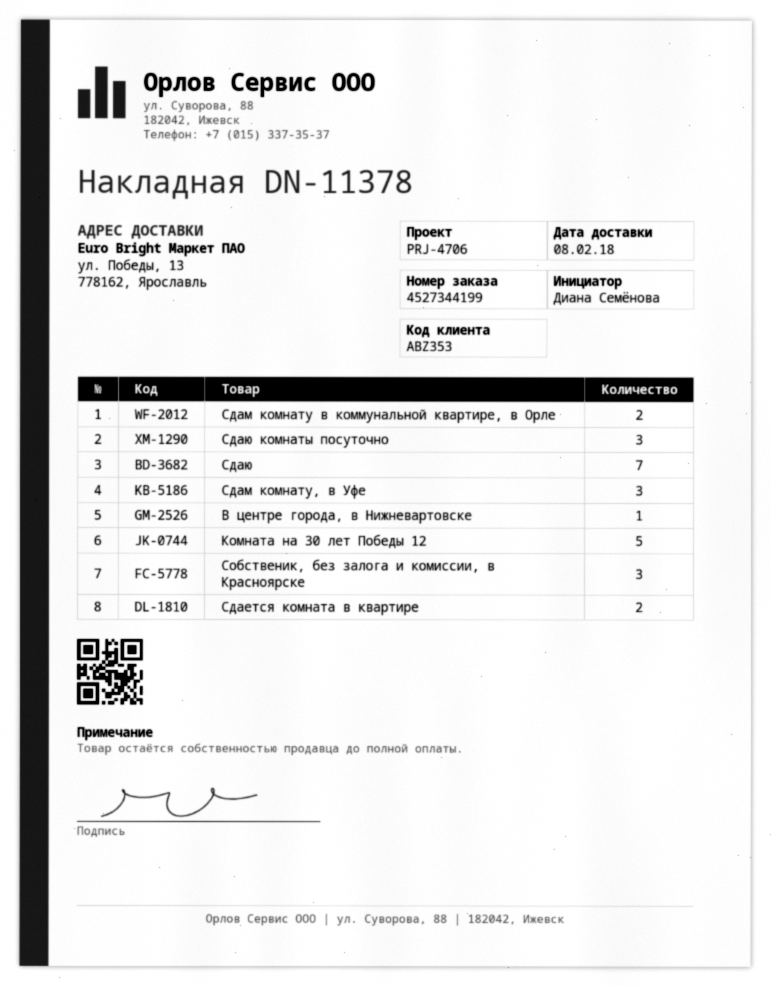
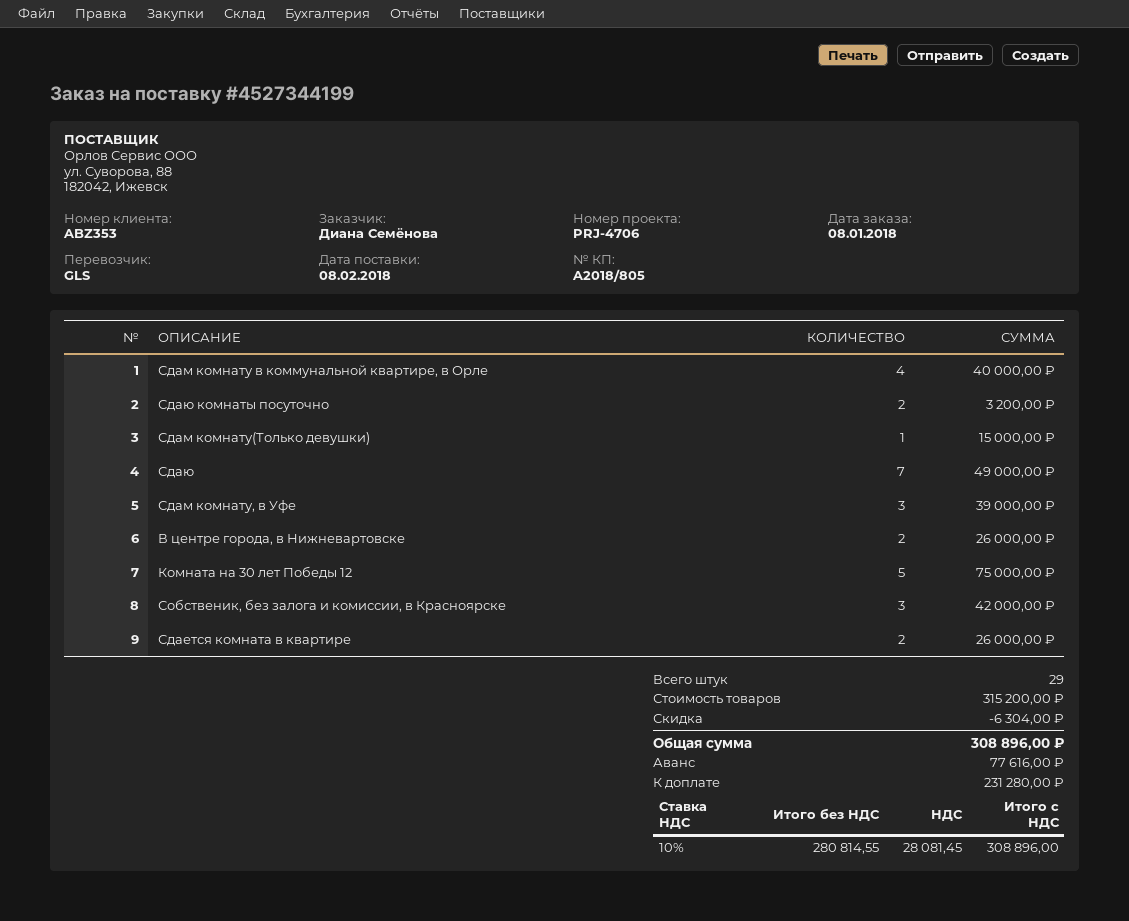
Сдам комнату в коммунальной квартире, в Орле: 2 -> 4
Сдаю комнаты посуточно: 3 -> 2
В центре города, в Нижневартовске: 1 -> 2
Сдам комнату(Только девушки): none -> 1

